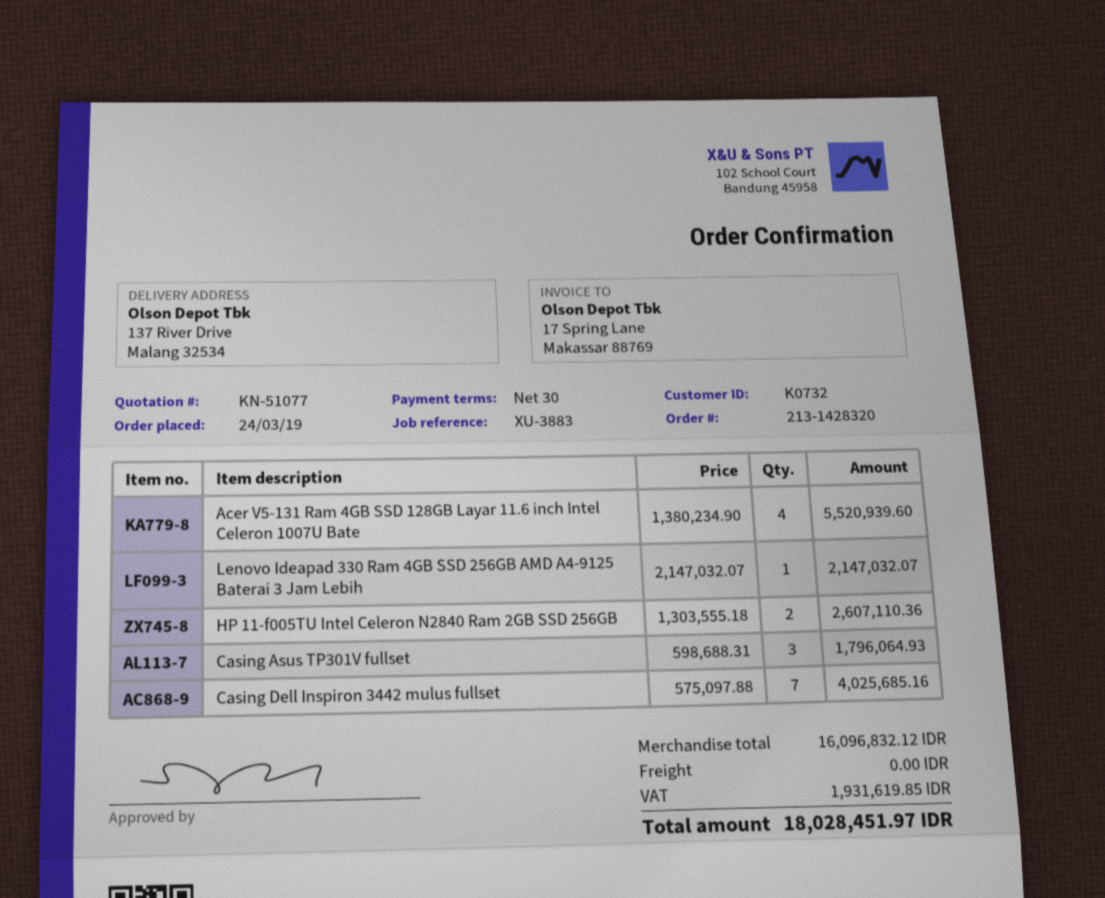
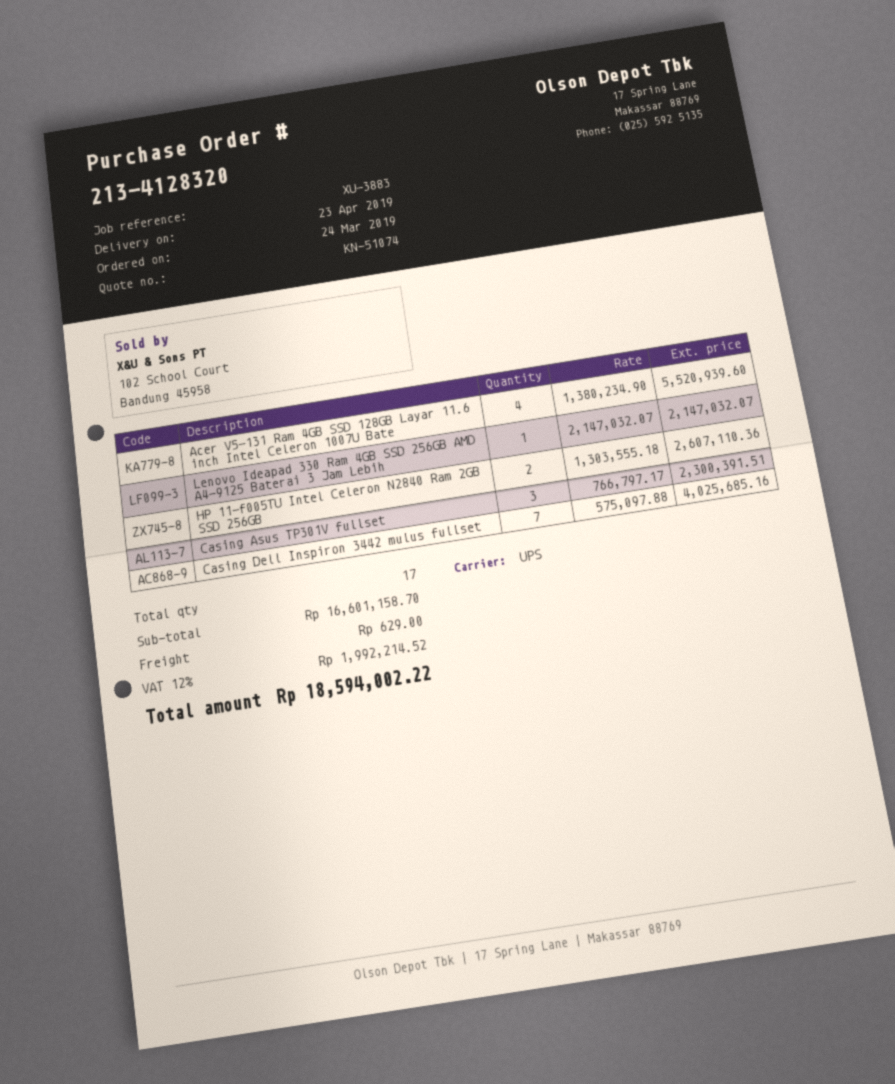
quote number: KN-51077 -> KN-51074
order number: 213-1428320 -> 213-4128320
Casing Asus TP301V fullset: 3 x 598688.31 = 1796064.93 -> 3 x 766797.17 = 2300391.51
subtotal: 16096832.12 -> 16601158.70
shipping: 0.00 -> 629.00
tax: 1931619.85 -> 1992214.52
total: 18028451.97 -> 18594002.22

